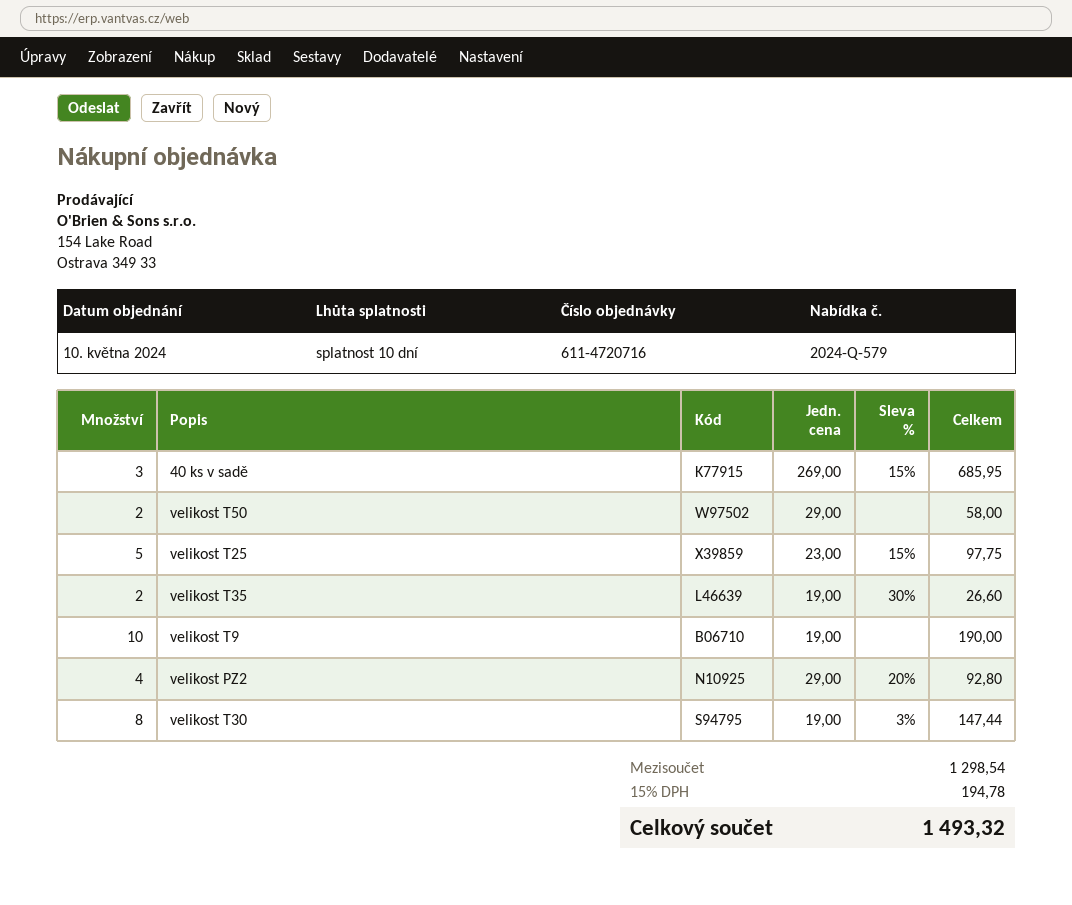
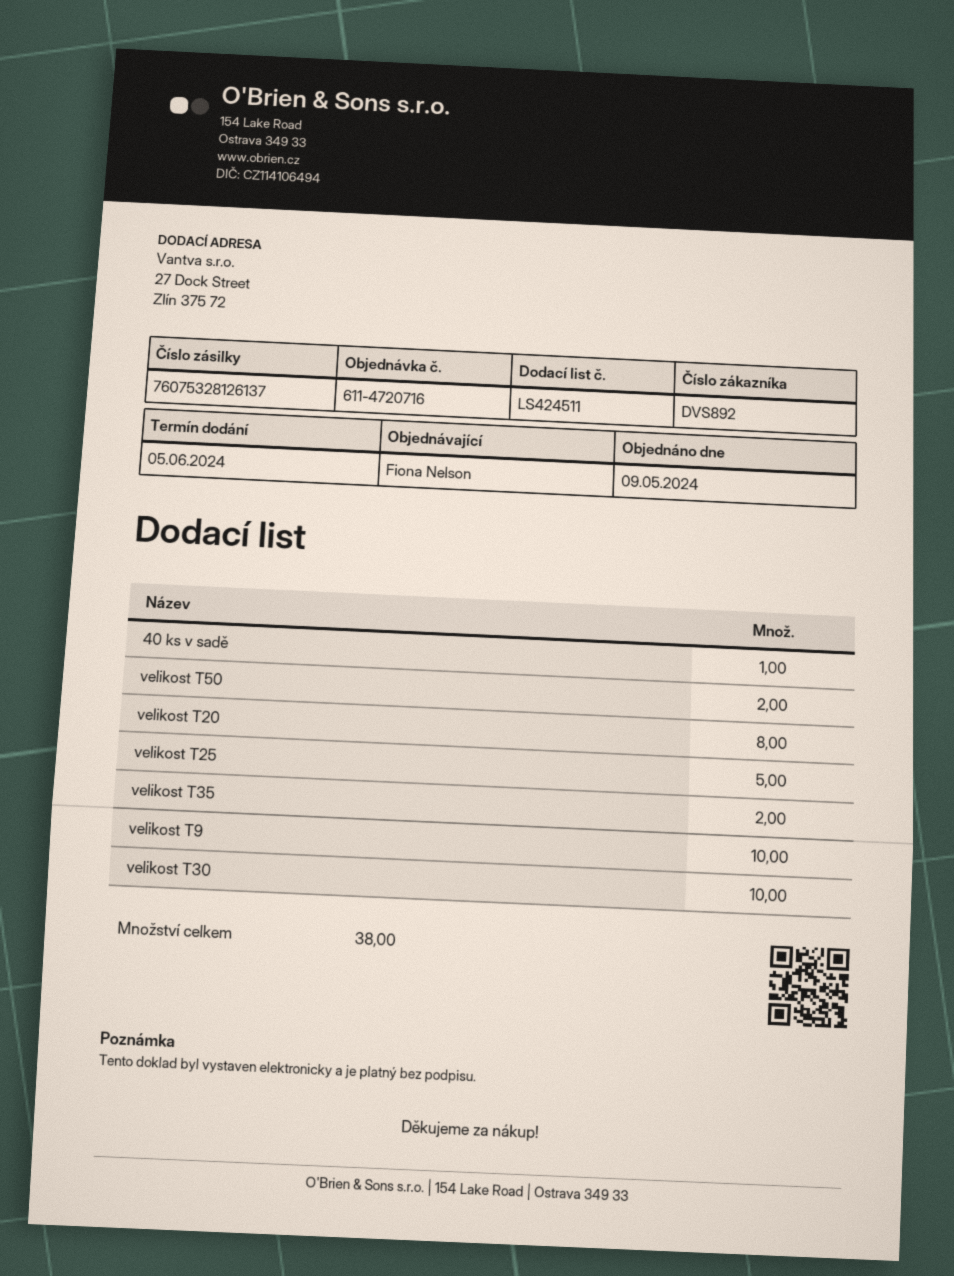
order date: 2024-05-10 -> 2024-05-09
40 ks v sadě: 3 -> 1
velikost PZ2: 4 -> none
velikost T30: 8 -> 10
velikost T20: none -> 8

